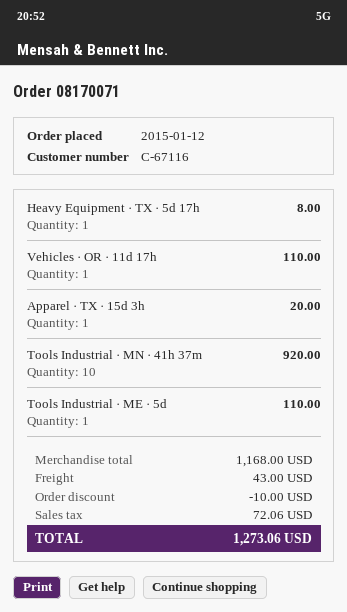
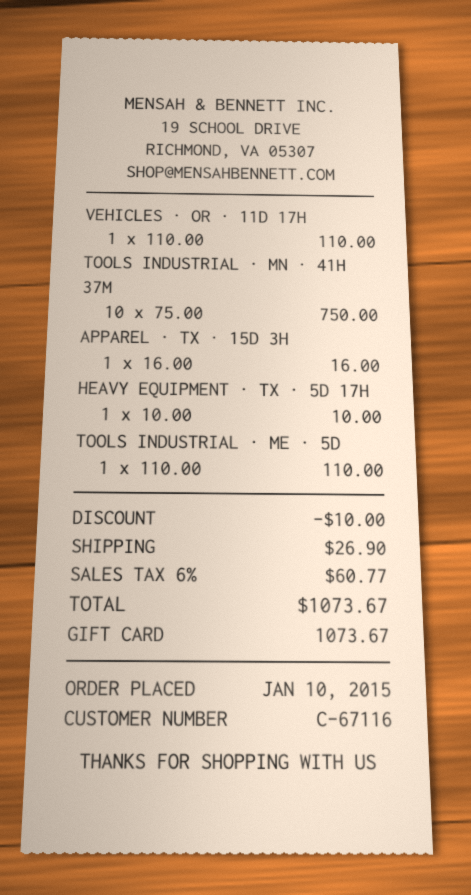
order date: 2015-01-12 -> 2015-01-10
Heavy Equipment · TX · 5d 17h: 1 for 8.00 -> 1 for 10.00
Apparel · TX · 15d 3h: 1 for 20.00 -> 1 for 16.00
Tools Industrial · MN · 41h 37m: 10 for 920.00 -> 10 for 750.00
shipping: 43.00 -> 26.90
tax: 72.06 -> 60.77
total: 1273.06 -> 1073.67

